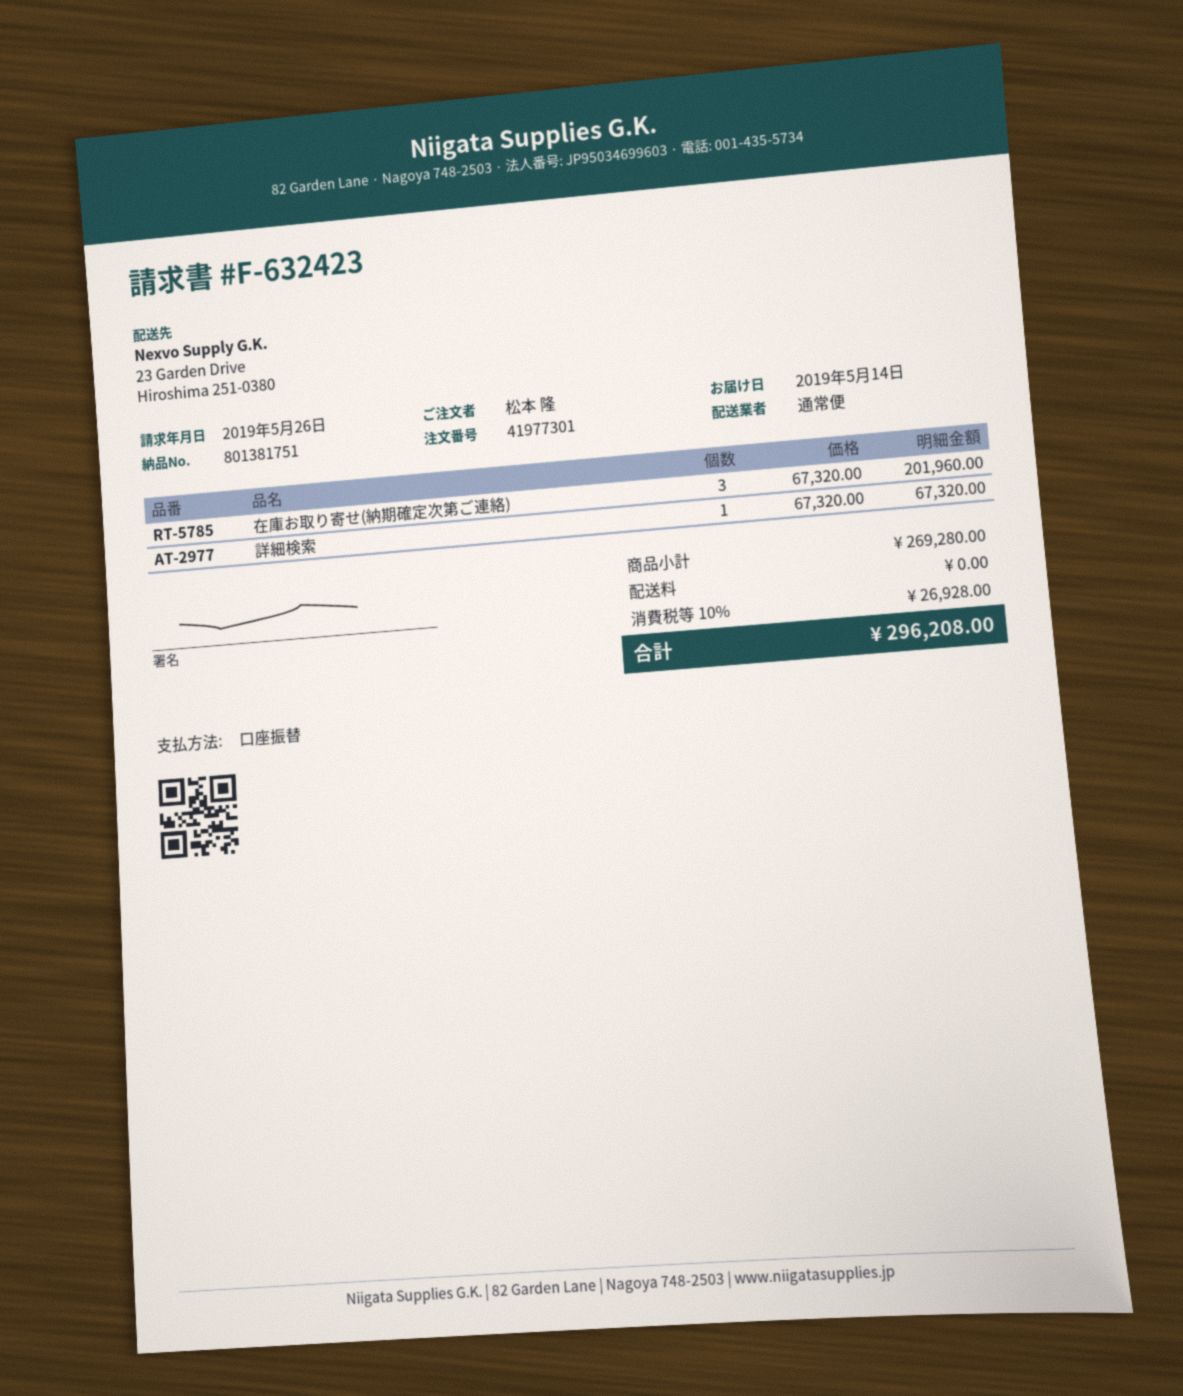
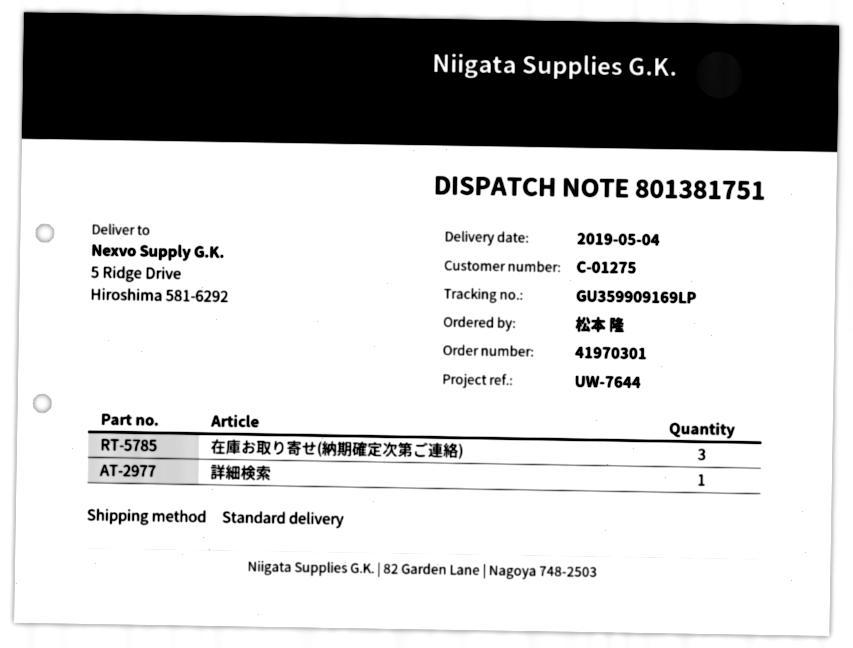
order number: 41977301 -> 41970301
delivery date: 2019-05-14 -> 2019-05-04
ship to: 23 Garden Drive, Hiroshima 251-0380 -> 5 Ridge Drive, Hiroshima 581-6292

